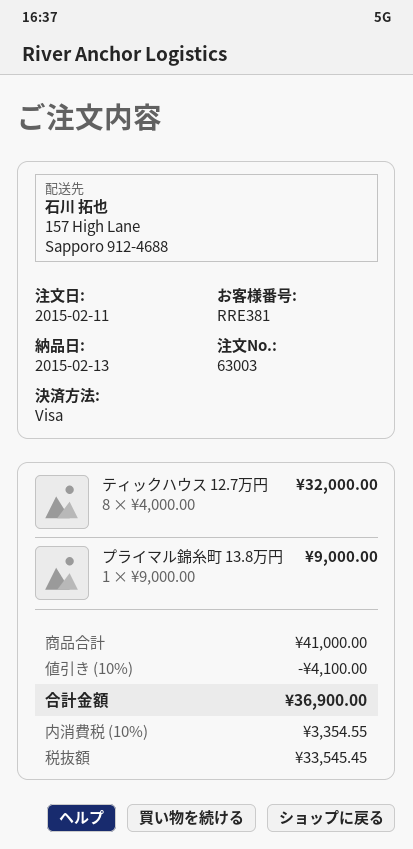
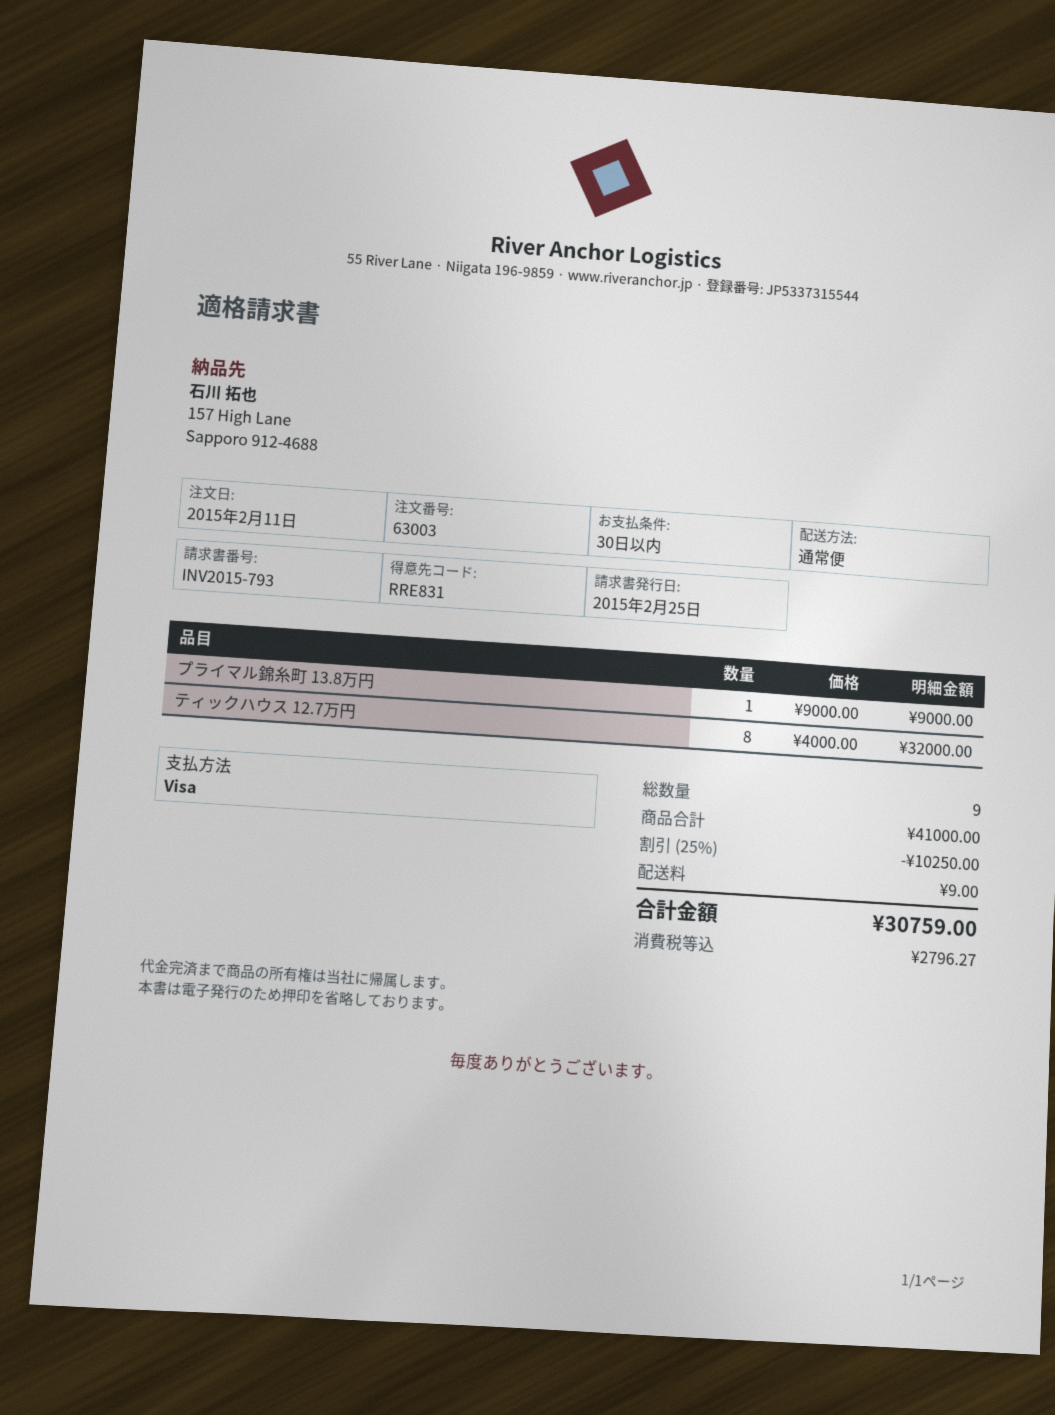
customer number: RRE381 -> RRE831
discount: 10% = 4100.00 -> 25% = 10250.00
shipping: none -> 9.00
tax: 3354.55 -> 2796.27
total: 36900.00 -> 30759.00

